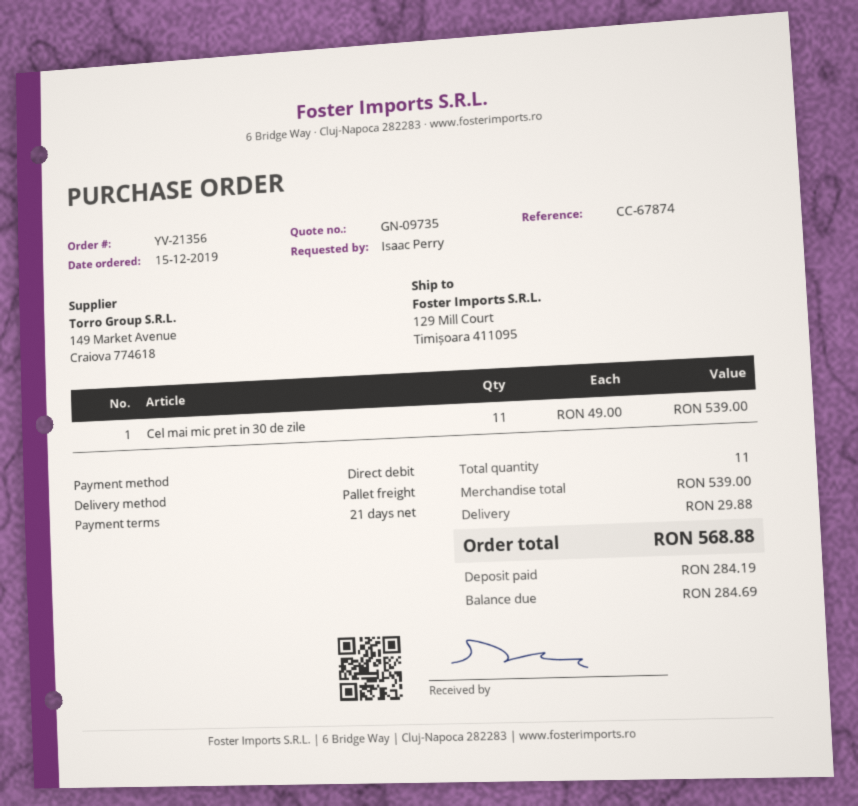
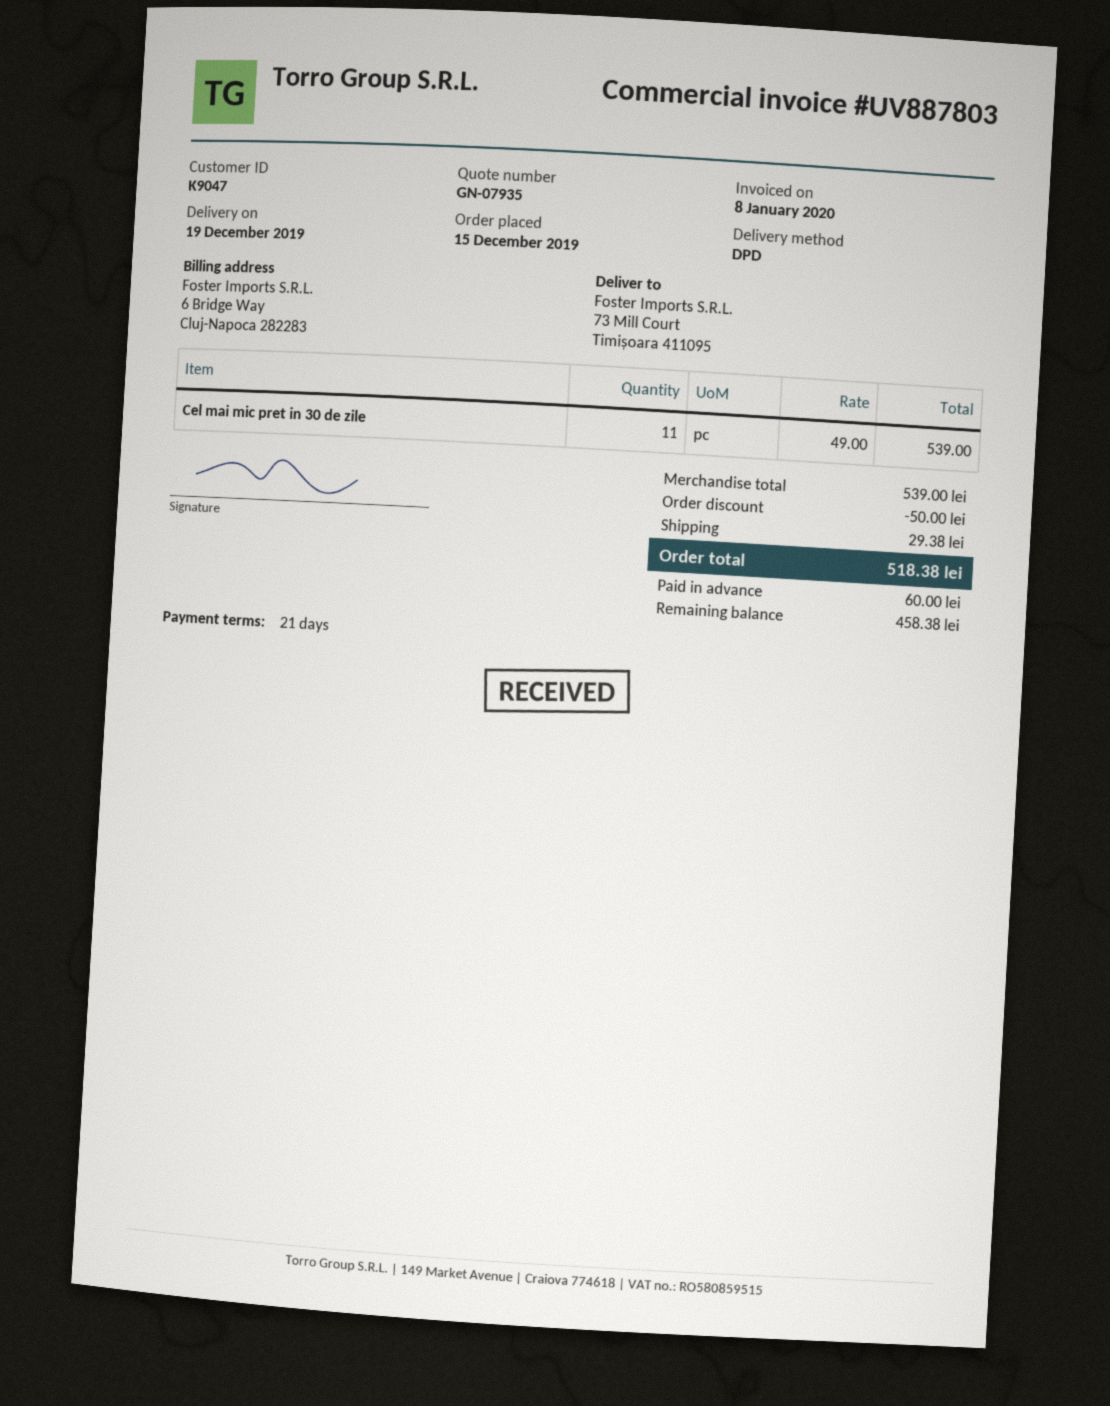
quote number: GN-09735 -> GN-07935
shipping method: pallet freight -> DPD
ship to: 129 Mill Court, Timișoara 411095 -> 73 Mill Court, Timișoara 411095
discount: none -> 50.00
shipping: 29.88 -> 29.38
total: 568.88 -> 518.38
deposit: 284.19 -> 60.00
balance: 284.69 -> 458.38

